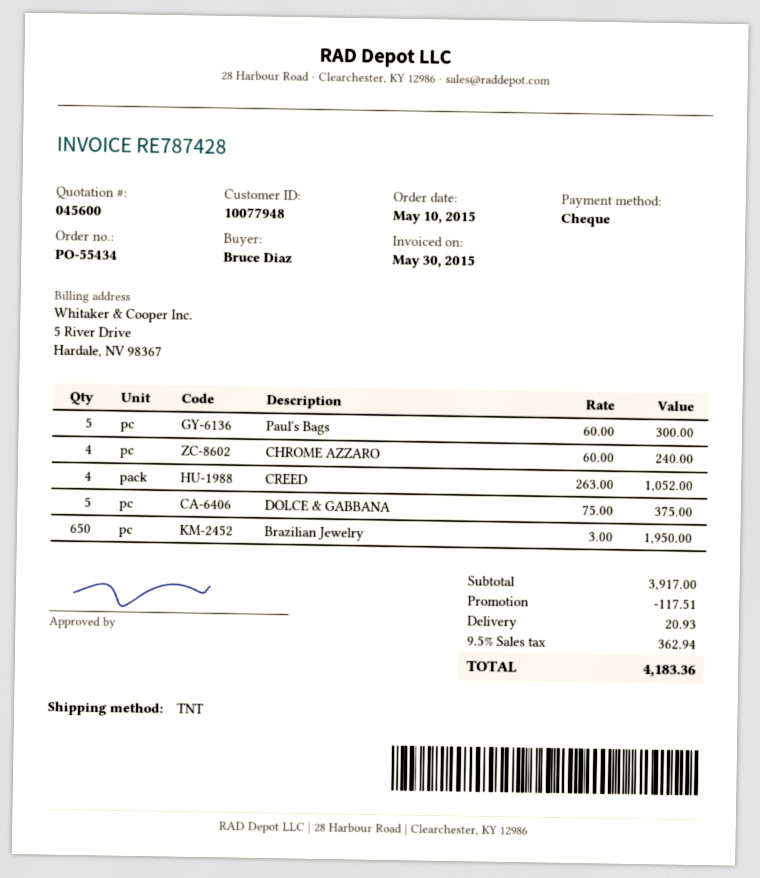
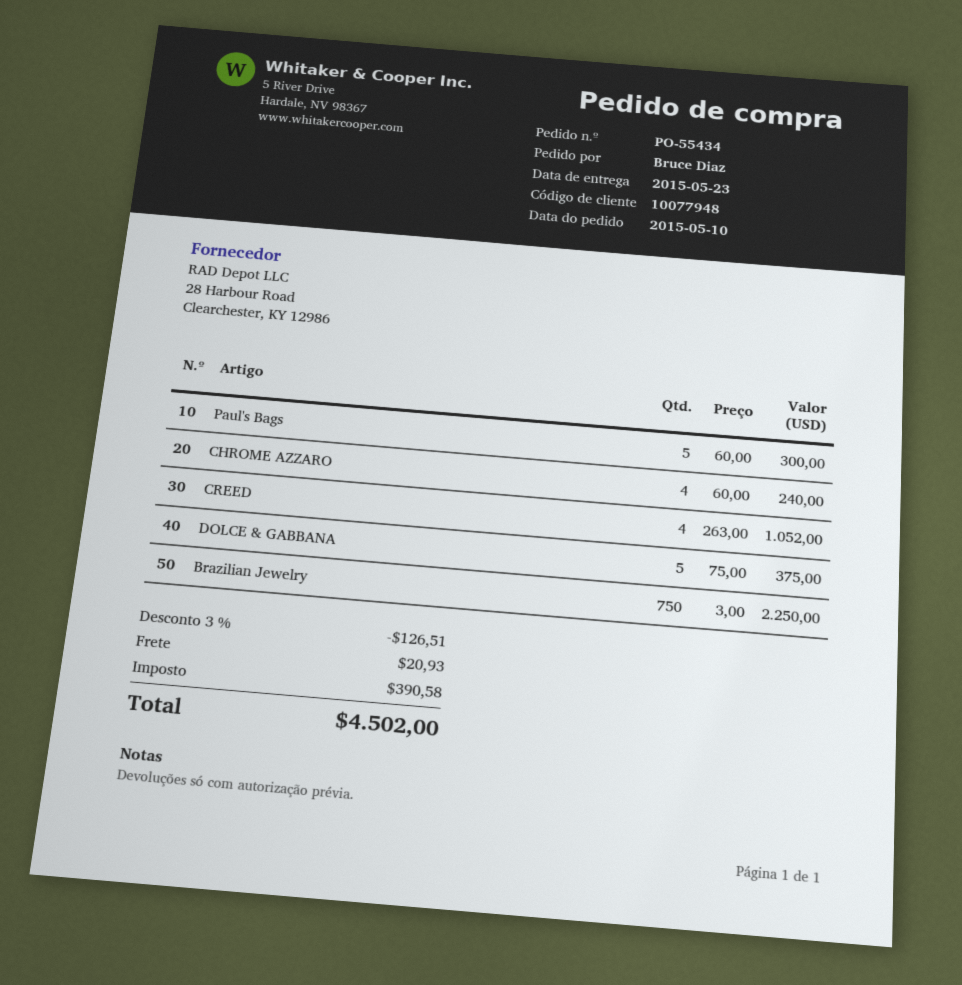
Brazilian Jewelry: 650 x 3.00 = 1950.00 -> 750 x 3.00 = 2250.00
discount: 117.51 -> 126.51
tax: 362.94 -> 390.58
total: 4183.36 -> 4502.00

